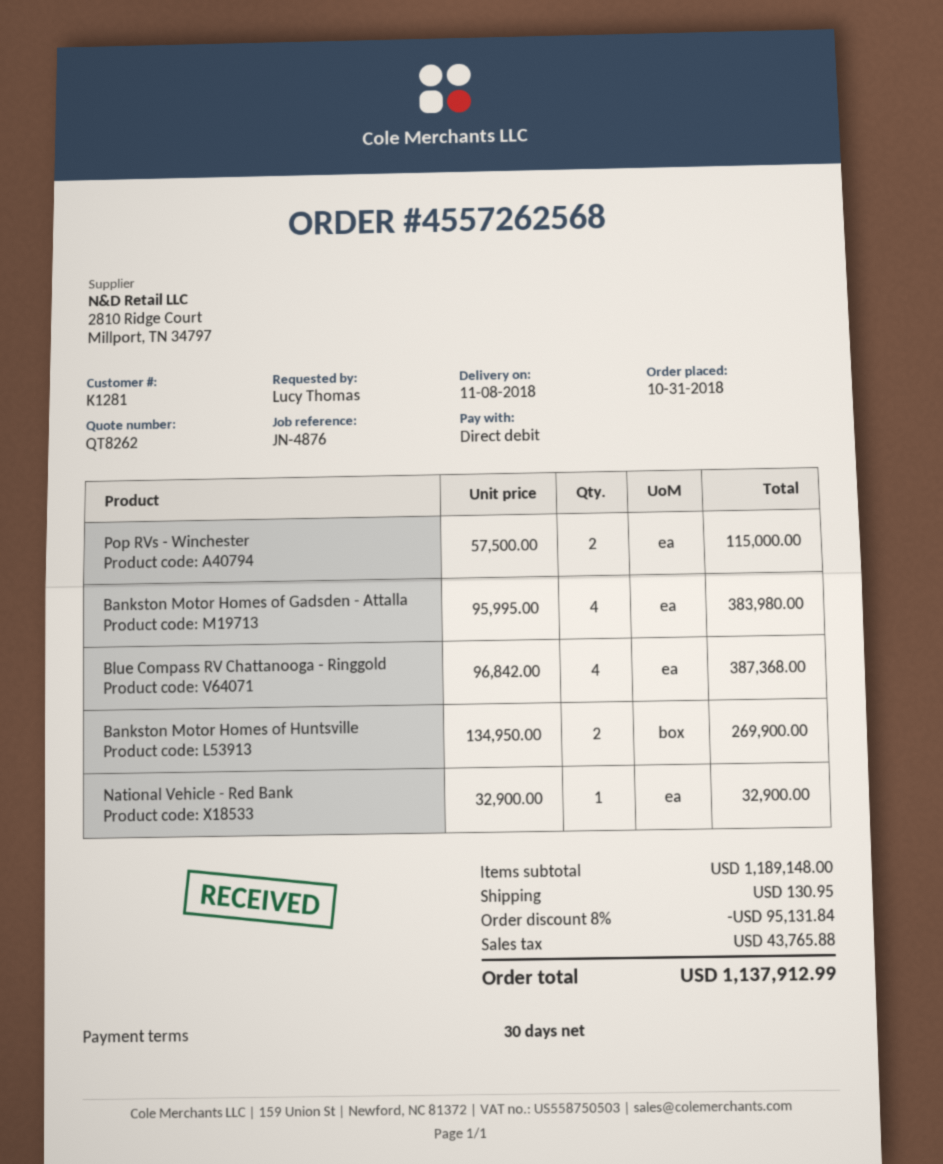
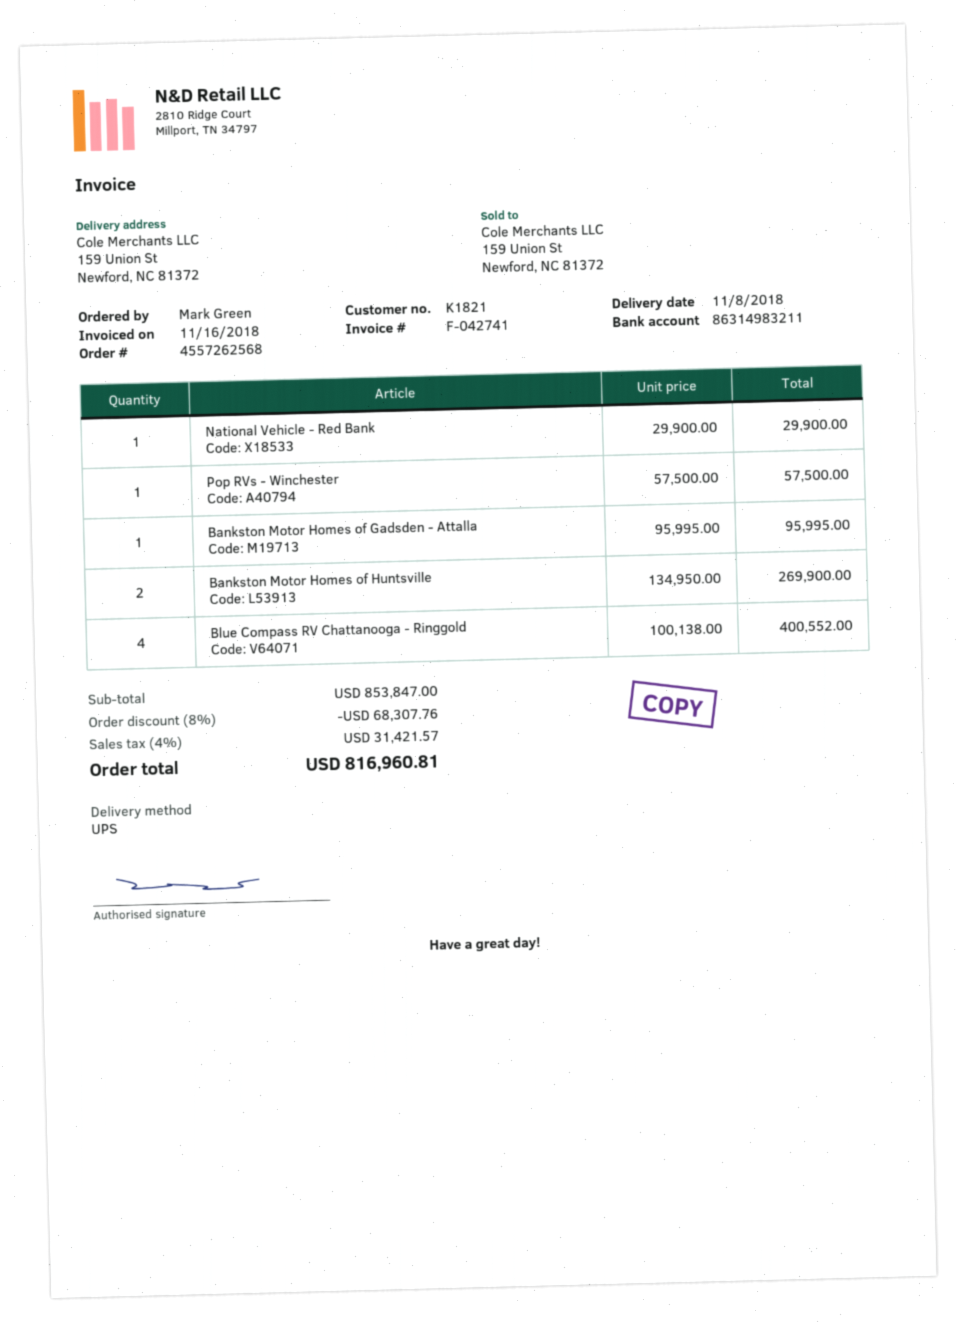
customer number: K1281 -> K1821
ordered by: Lucy Thomas -> Mark Green
Pop RVs - Winchester: 2 x 57500.00 = 115000.00 -> 1 x 57500.00 = 57500.00
Bankston Motor Homes of Gadsden - Attalla: 4 x 95995.00 = 383980.00 -> 1 x 95995.00 = 95995.00
Blue Compass RV Chattanooga - Ringgold: 4 x 96842.00 = 387368.00 -> 4 x 100138.00 = 400552.00
National Vehicle - Red Bank: 1 x 32900.00 = 32900.00 -> 1 x 29900.00 = 29900.00
subtotal: 1189148.00 -> 853847.00
discount: 8% = 95131.84 -> 8% = 68307.76
shipping: 130.95 -> none
tax: 43765.88 -> 31421.57
total: 1137912.99 -> 816960.81

